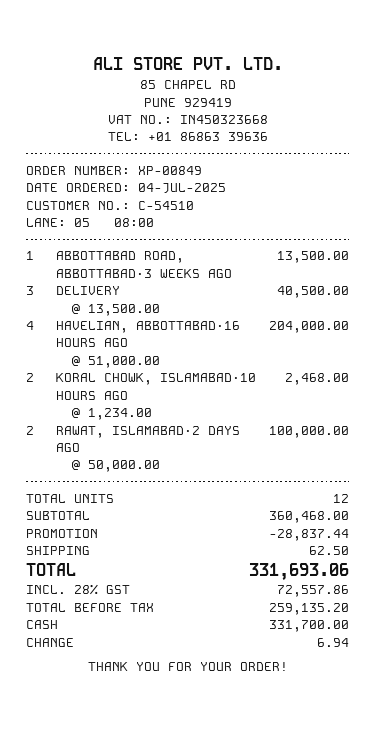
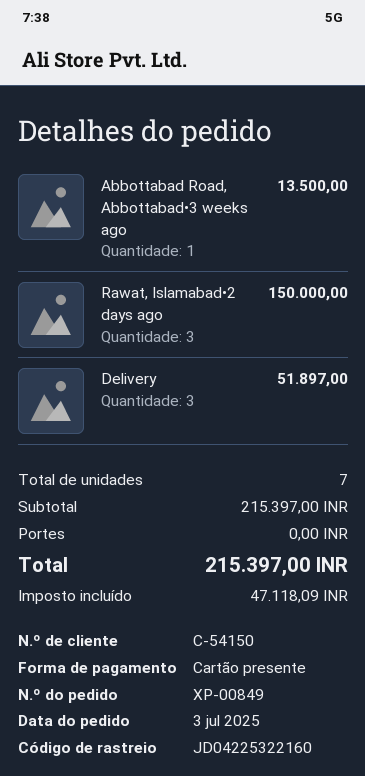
order date: 2025-07-04 -> 2025-07-03
customer number: C-54510 -> C-54150
payment method: cash -> gift card
DELIVERY: 3 for 40500.00 -> 3 for 51897.00
HAVELIAN, ABBOTTABAD•16 HOURS AGO: 4 for 204000.00 -> none
KORAL CHOWK, ISLAMABAD•10 HOURS AGO: 2 for 2468.00 -> none
RAWAT, ISLAMABAD•2 DAYS AGO: 2 for 100000.00 -> 3 for 150000.00
total quantity: 12 -> 7
subtotal: 360468.00 -> 215397.00
discount: 28837.44 -> none
shipping: 62.50 -> 0.00
tax: 72557.86 -> 47118.09
total: 331693.06 -> 215397.00

